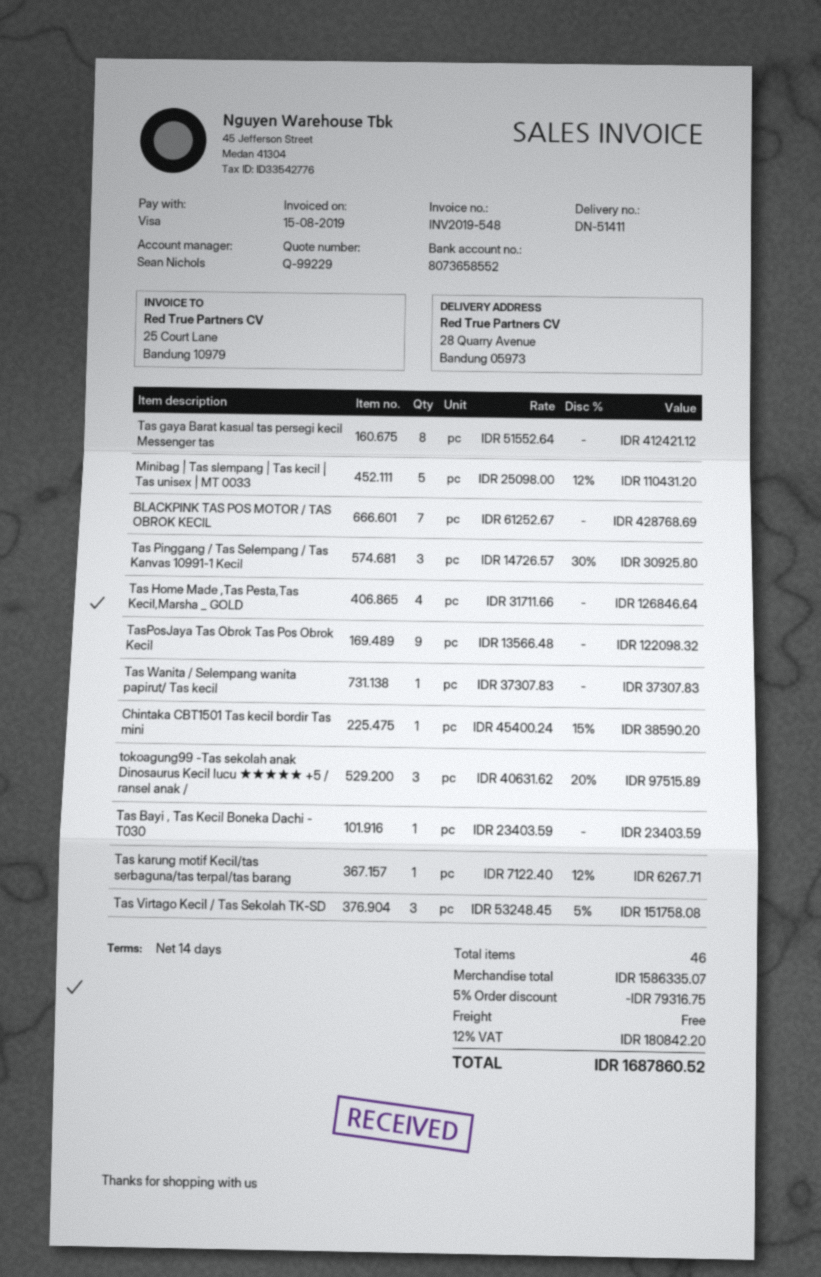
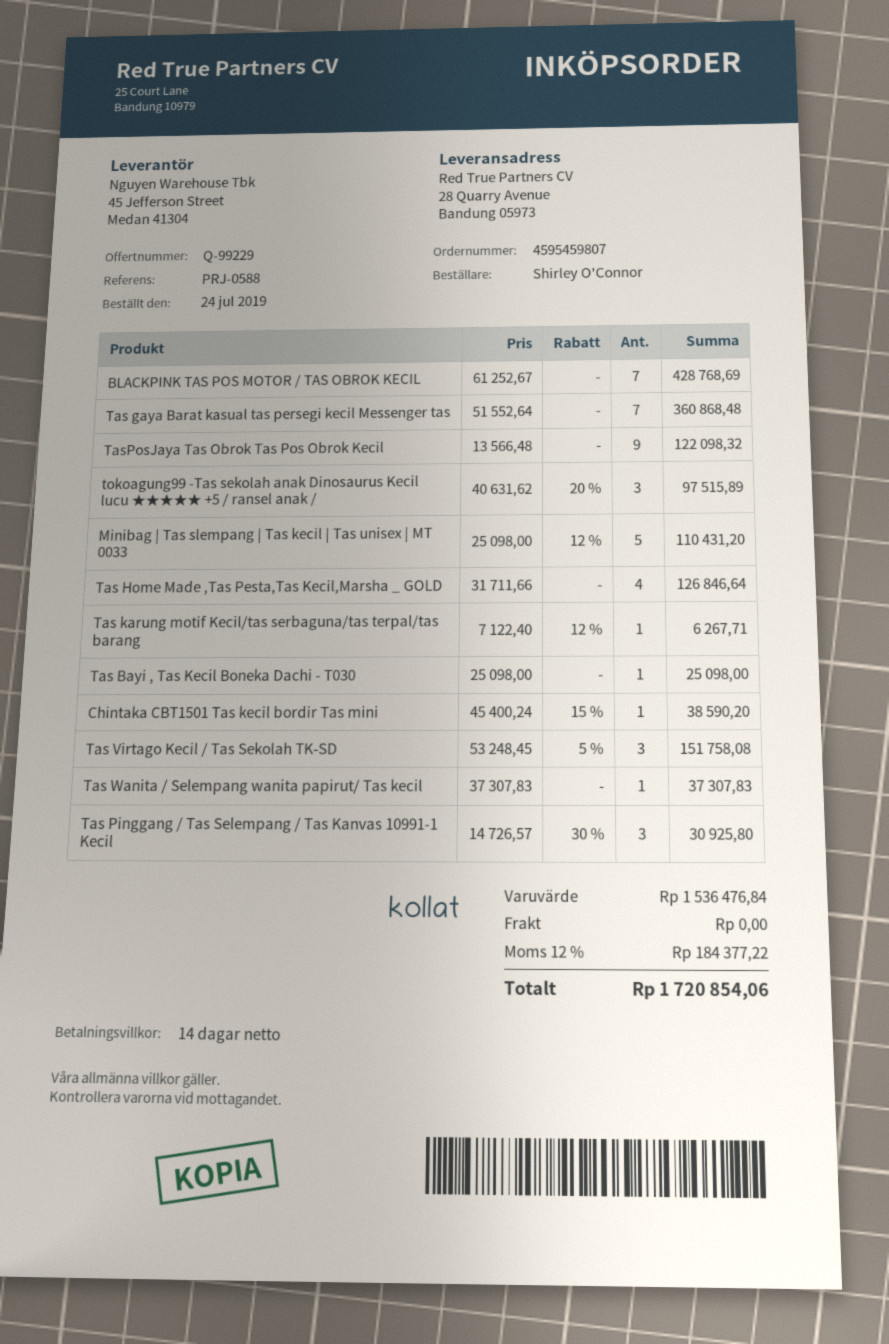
Tas gaya Barat kasual tas persegi kecil Messenger tas: 8 x 51552.64 = 412421.12 -> 7 x 51552.64 = 360868.48
Tas Bayi , Tas Kecil Boneka Dachi - T030: 1 x 23403.59 = 23403.59 -> 1 x 25098.00 = 25098.00
subtotal: 1586335.07 -> 1536476.84
discount: 5% = 79316.75 -> none
tax: 12% = 180842.20 -> 12% = 184377.22
total: 1687860.52 -> 1720854.06

